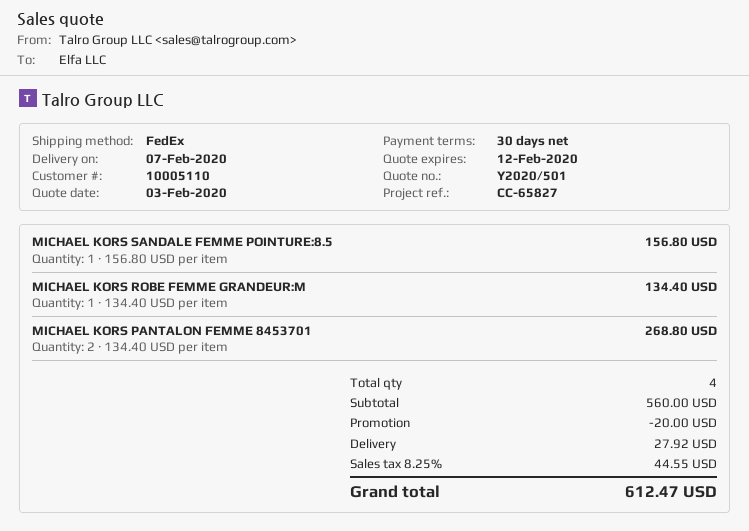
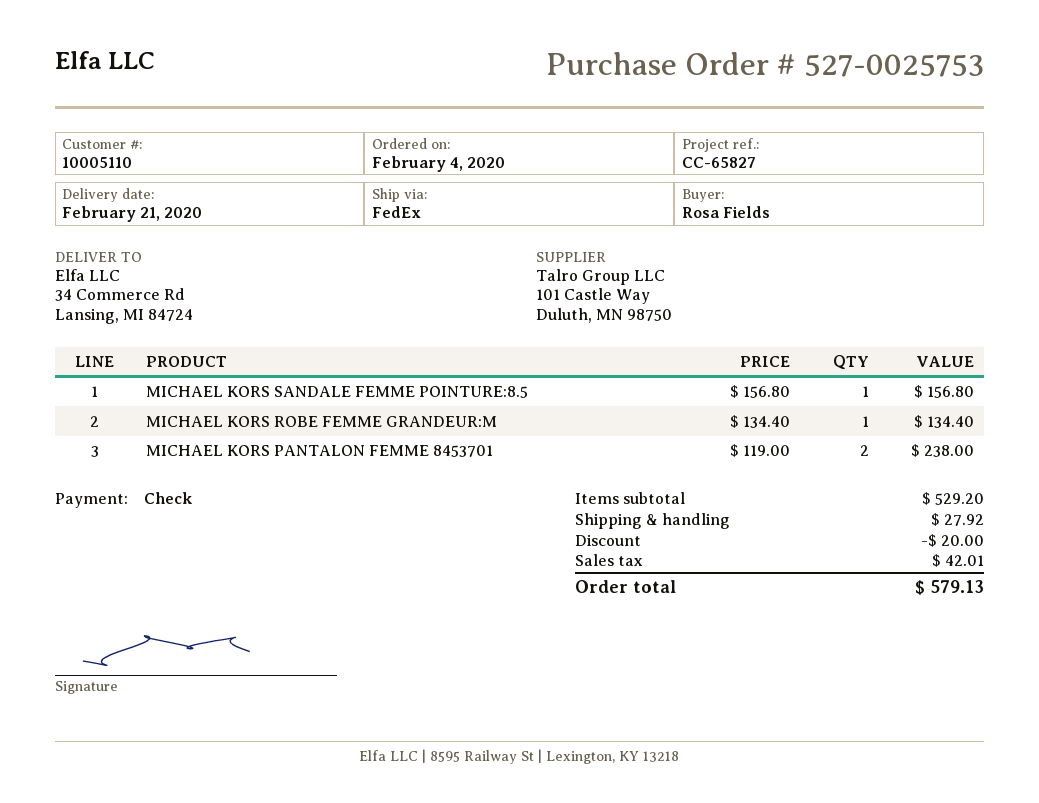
delivery date: 2020-02-07 -> 2020-02-21
MICHAEL KORS PANTALON FEMME 8453701: 2 x 134.40 = 268.80 -> 2 x 119.00 = 238.00
subtotal: 560.00 -> 529.20
tax: 44.55 -> 42.01
total: 612.47 -> 579.13

